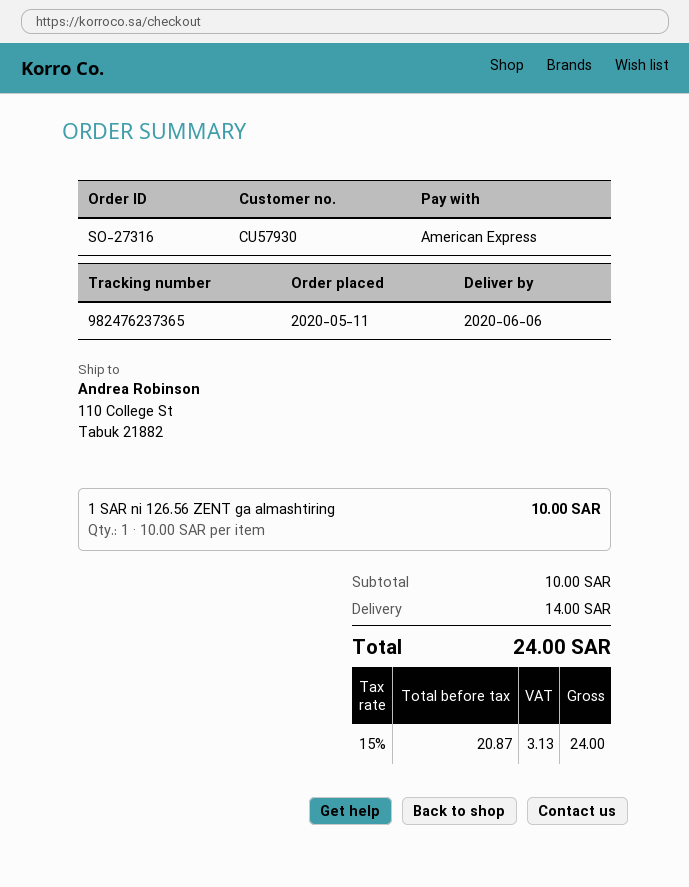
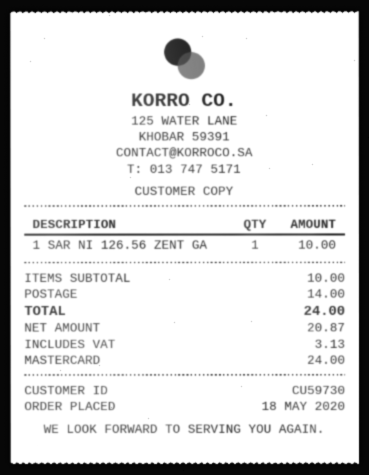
order date: 2020-05-11 -> 2020-05-18
customer number: CU57930 -> CU59730
payment method: American Express -> Mastercard

